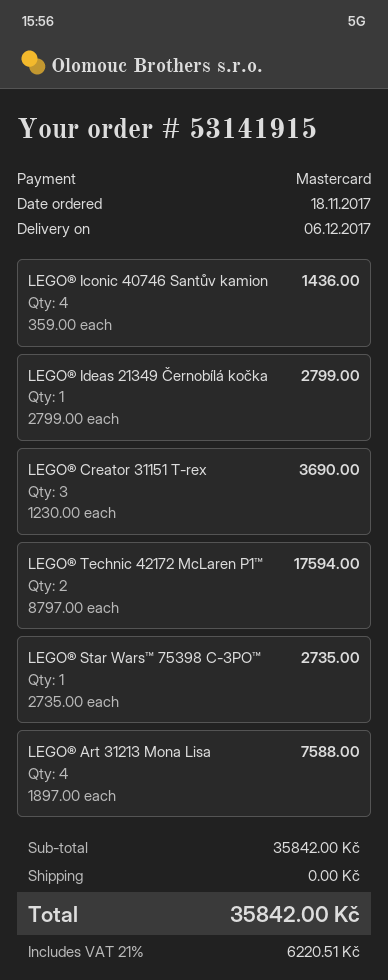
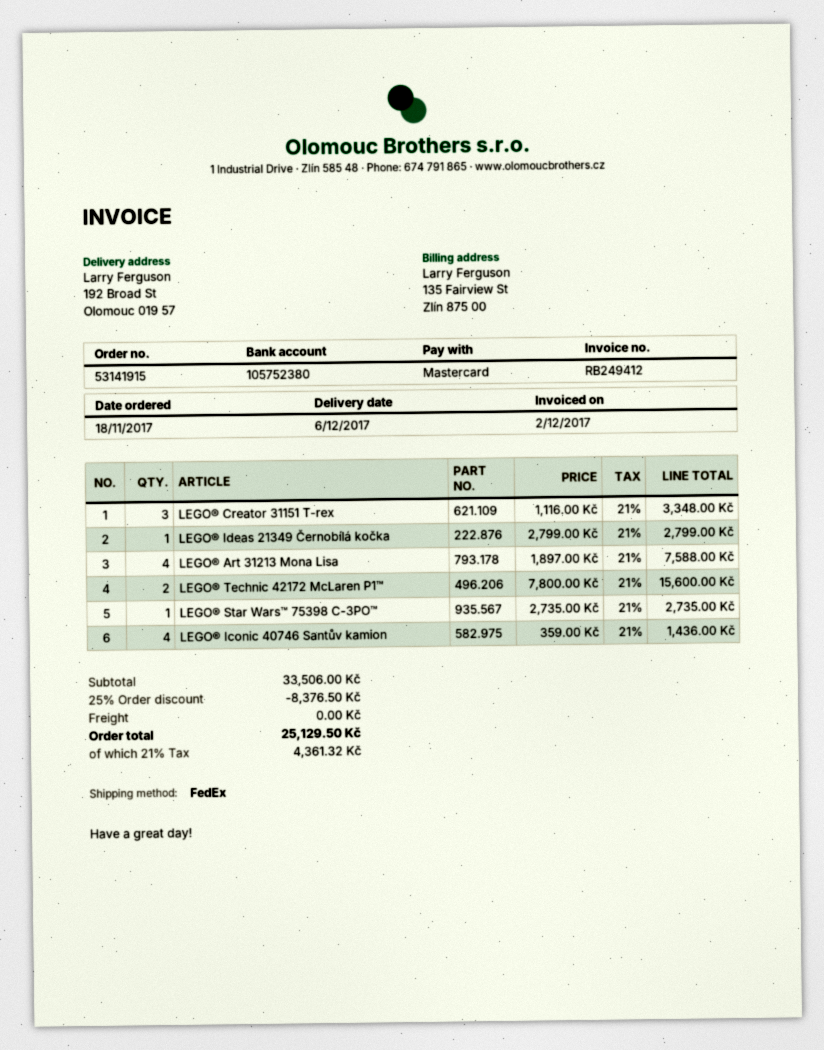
LEGO® Creator 31151 T-rex: 3 x 1230.00 = 3690.00 -> 3 x 1116.00 = 3348.00
LEGO® Technic 42172 McLaren P1™: 2 x 8797.00 = 17594.00 -> 2 x 7800.00 = 15600.00
subtotal: 35842.00 -> 33506.00
discount: none -> 25% = 8376.50
tax: 21% = 6220.51 -> 21% = 4361.32
total: 35842.00 -> 25129.50

